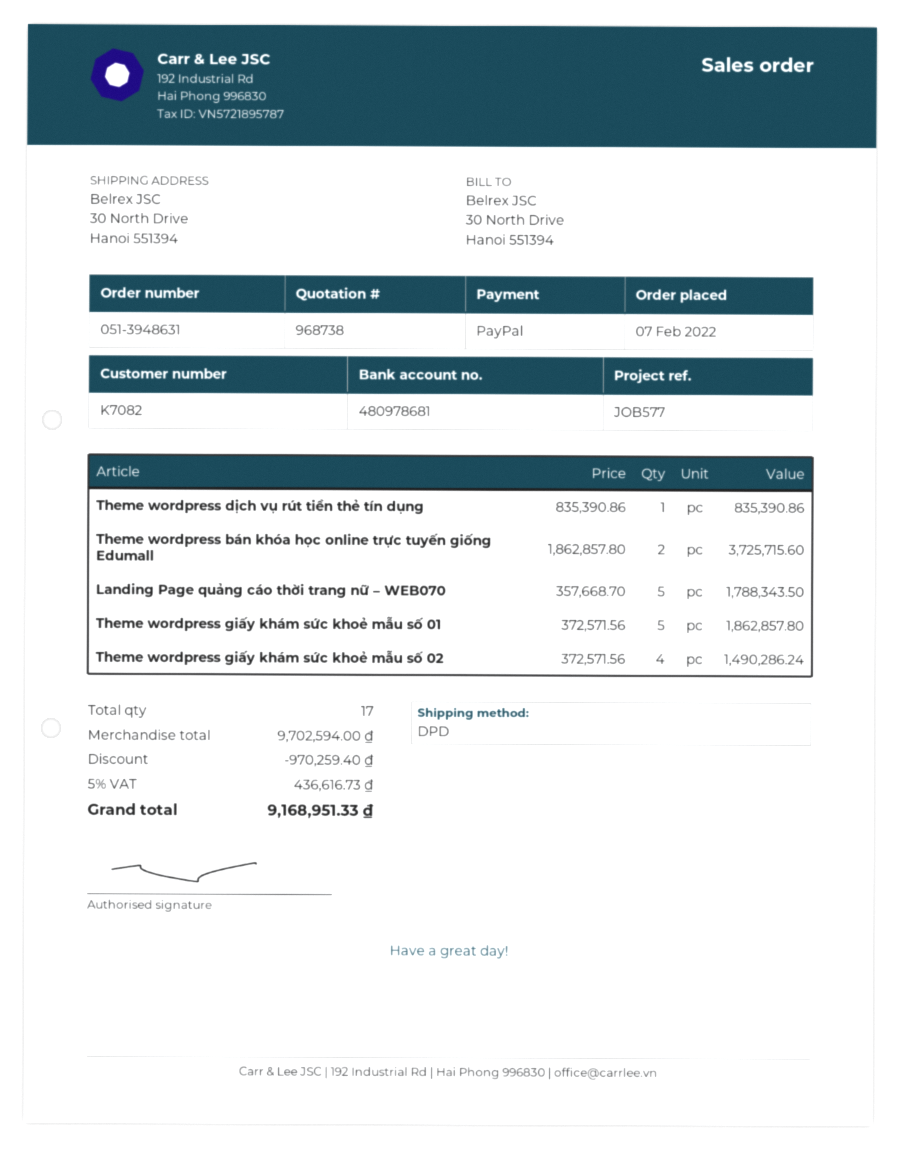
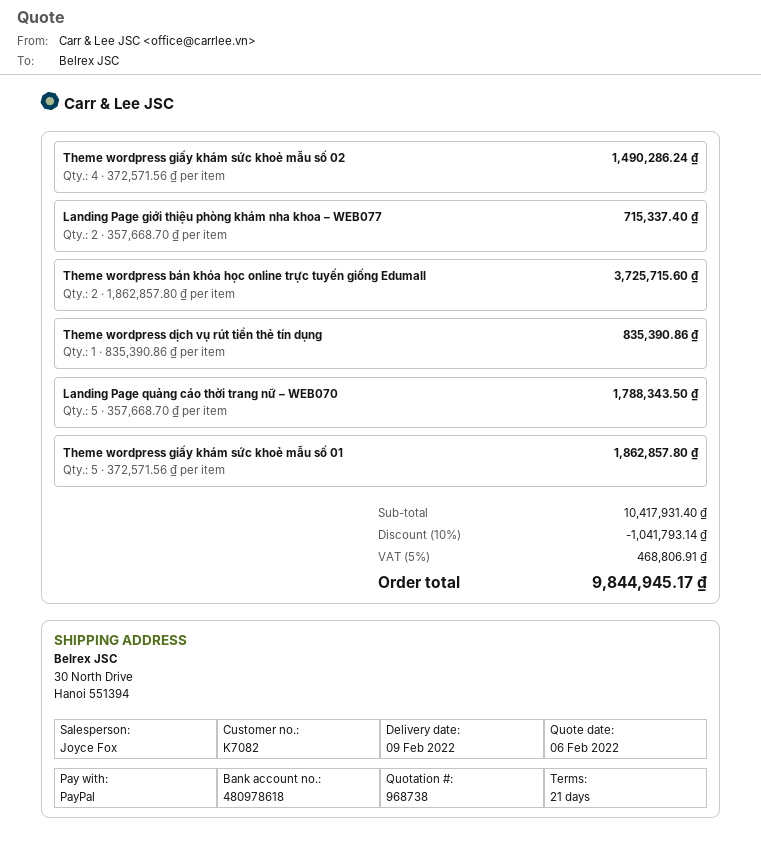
bank account: 480978681 -> 480978618
Landing Page giới thiệu phòng khám nha khoa – WEB077: none -> 2 x 357668.70 = 715337.40
subtotal: 9702594.00 -> 10417931.40
discount: 970259.40 -> 1041793.14
tax: 5% = 436616.73 -> 5% = 468806.91
total: 9168951.33 -> 9844945.17

